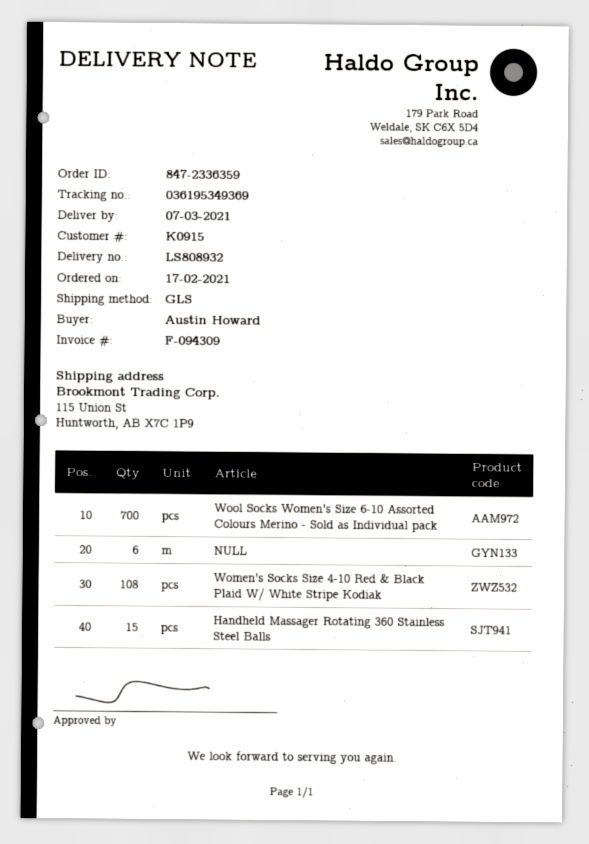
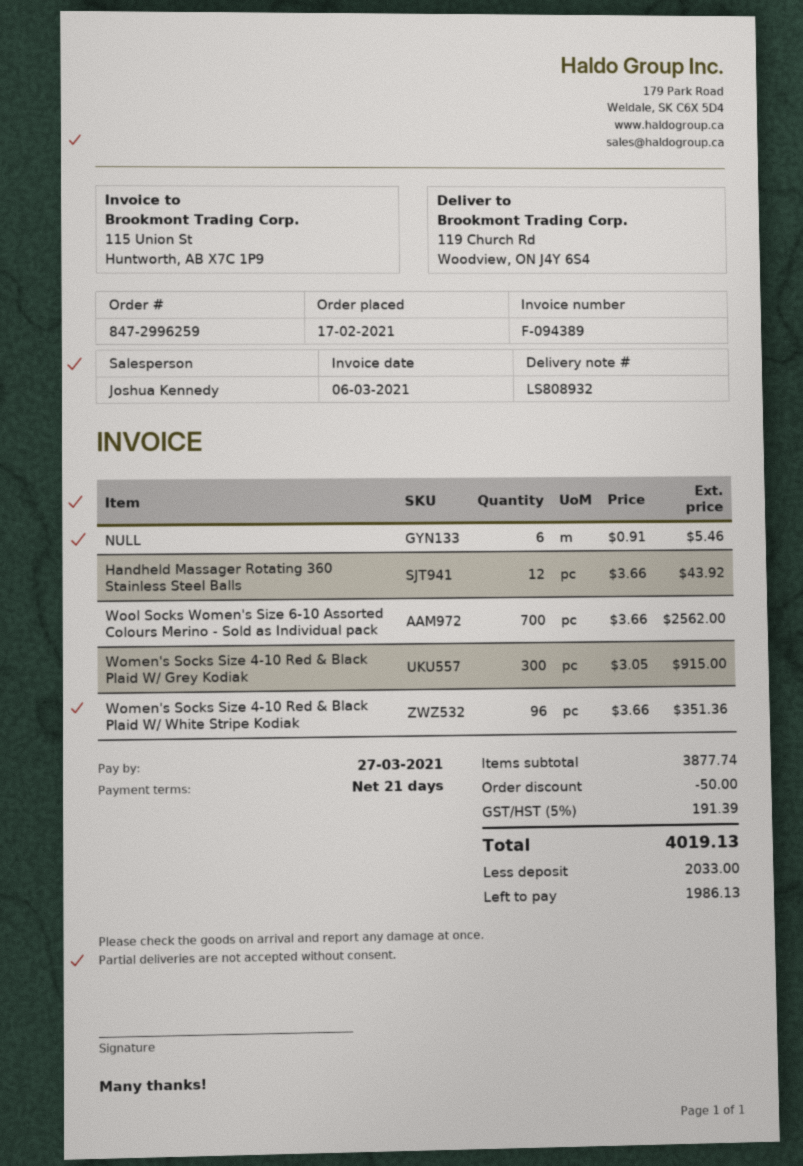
order number: 847-2336359 -> 847-2996259
invoice number: F-094309 -> F-094389
ship to: 115 Union St, Huntworth, AB X7C 1P9 -> 119 Church Rd, Woodview, ON J4Y 6S4
Women's Socks Size 4-10 Red & Black Plaid W/ White Stripe Kodiak: 108 -> 96
Handheld Massager Rotating 360 Stainless Steel Balls: 15 -> 12
Women's Socks Size 4-10 Red & Black Plaid W/ Grey Kodiak: none -> 300

